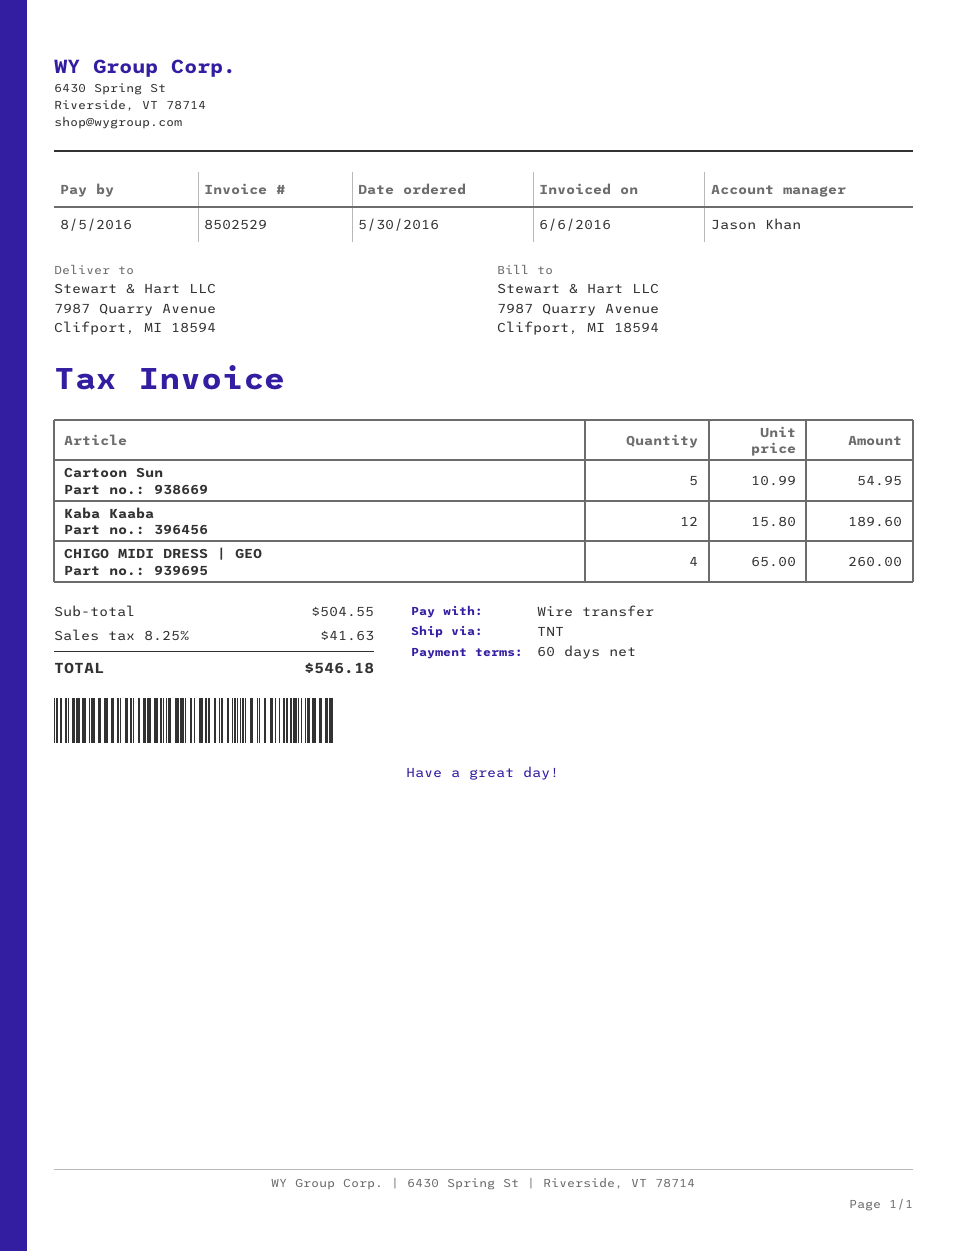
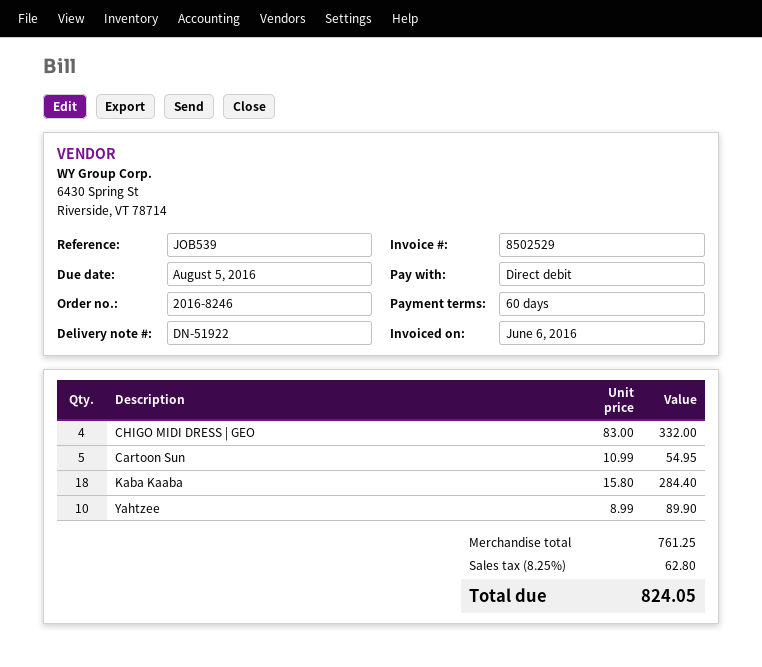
payment method: bank transfer -> direct debit
Kaba Kaaba: 12 x 15.80 = 189.60 -> 18 x 15.80 = 284.40
CHIGO MIDI DRESS | GEO: 4 x 65.00 = 260.00 -> 4 x 83.00 = 332.00
Yahtzee: none -> 10 x 8.99 = 89.90
subtotal: 504.55 -> 761.25
tax: 8.25% = 41.63 -> 8.25% = 62.80
total: 546.18 -> 824.05

